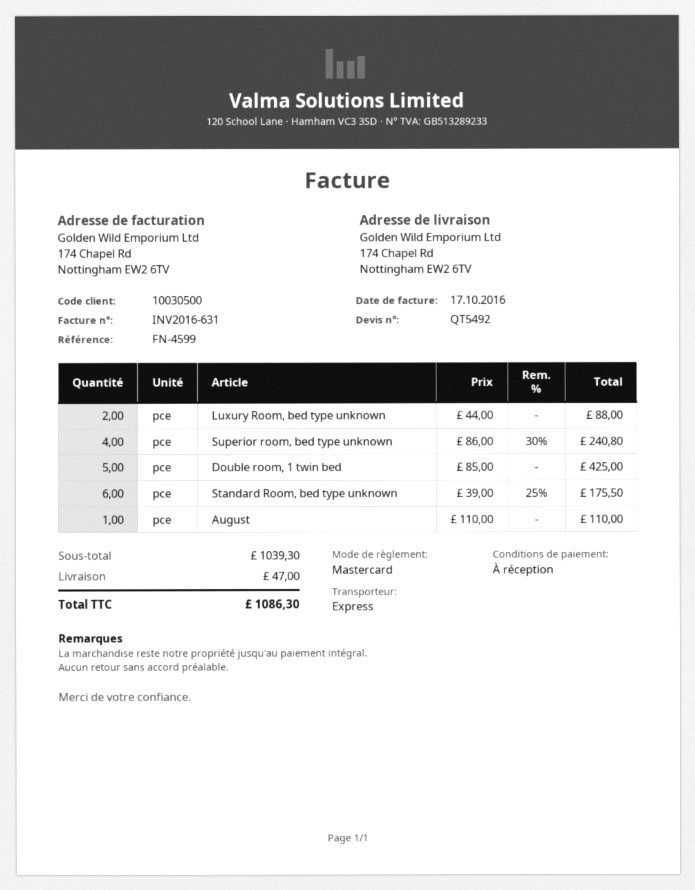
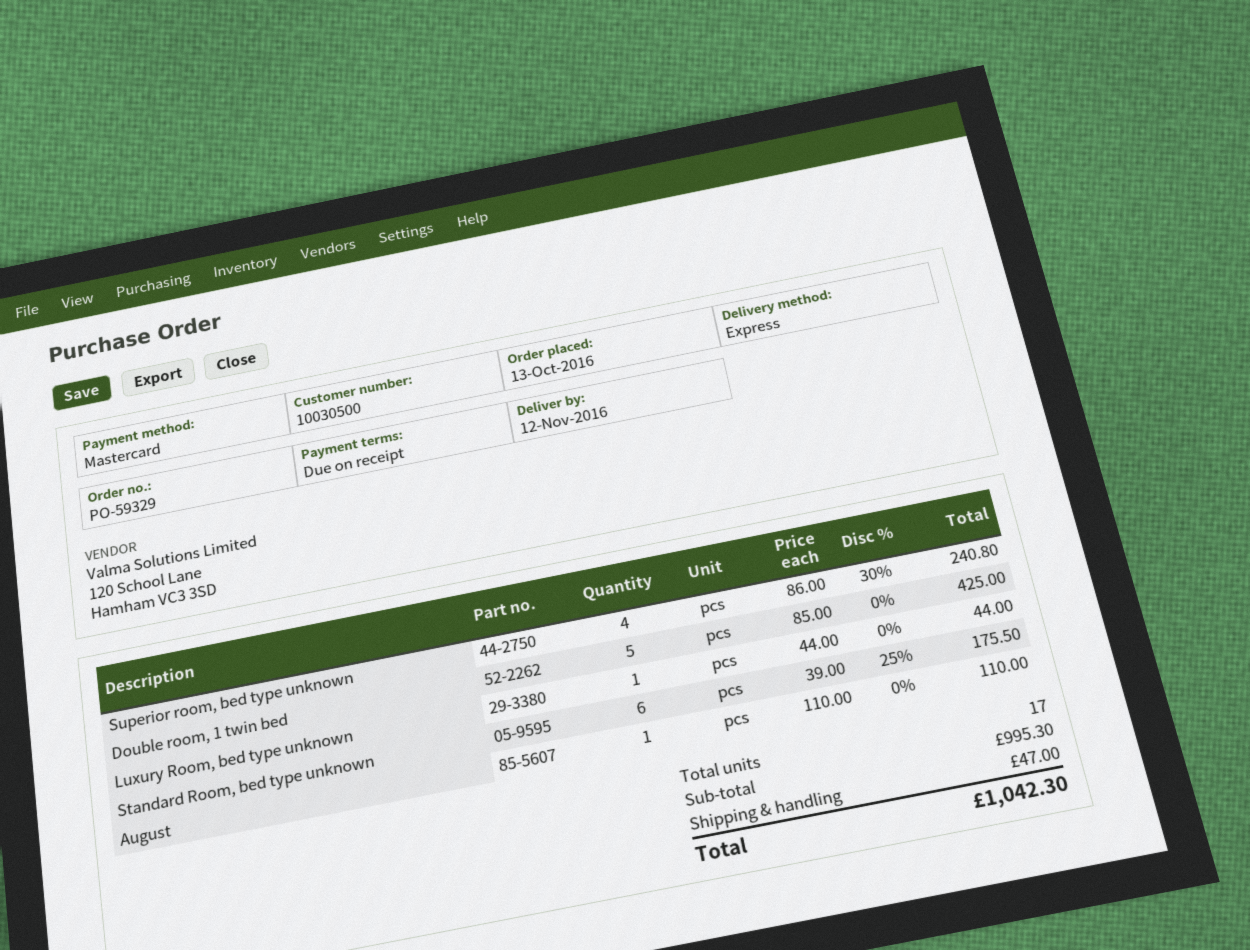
Luxury Room, bed type unknown: 2 x 44.00 = 88.00 -> 1 x 44.00 = 44.00
subtotal: 1039.30 -> 995.30
total: 1086.30 -> 1042.30

